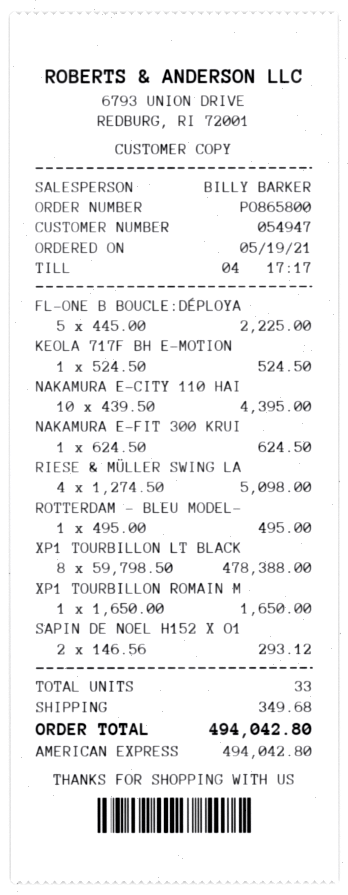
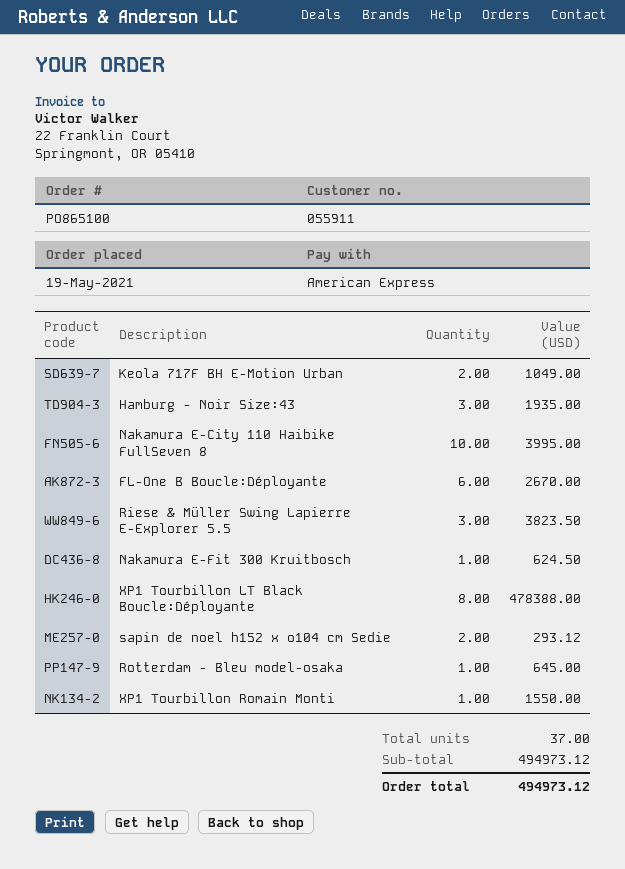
order number: PO865800 -> PO865100
customer number: 054947 -> 055911
FL-ONE B BOUCLE:DÉPLOYA: 5 for 2225.00 -> 6 for 2670.00
KEOLA 717F BH E-MOTION: 1 for 524.50 -> 2 for 1049.00
NAKAMURA E-CITY 110 HAI: 10 for 4395.00 -> 10 for 3995.00
RIESE & MÜLLER SWING LA: 4 for 5098.00 -> 3 for 3823.50
ROTTERDAM - BLEU MODEL-: 1 for 495.00 -> 1 for 645.00
XP1 TOURBILLON ROMAIN M: 1 for 1650.00 -> 1 for 1550.00
Hamburg - Noir Size:43: none -> 3 for 1935.00
total quantity: 33 -> 37
shipping: 349.68 -> none
total: 494042.80 -> 494973.12

